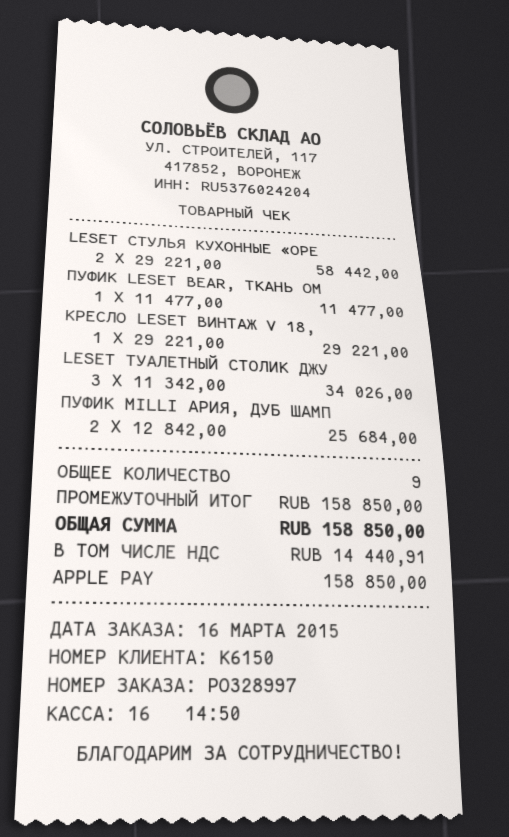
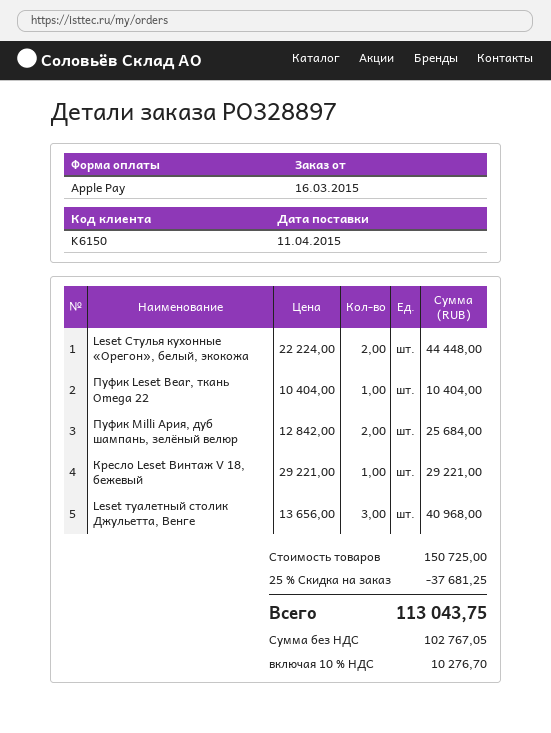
order number: PO328997 -> PO328897
LESET СТУЛЬЯ КУХОННЫЕ «ОРЕ: 2 x 29221.00 = 58442.00 -> 2 x 22224.00 = 44448.00
ПУФИК LESET BEAR, ТКАНЬ OM: 1 x 11477.00 = 11477.00 -> 1 x 10404.00 = 10404.00
LESET ТУАЛЕТНЫЙ СТОЛИК ДЖУ: 3 x 11342.00 = 34026.00 -> 3 x 13656.00 = 40968.00
subtotal: 158850.00 -> 150725.00
discount: none -> 25% = 37681.25
tax: 14440.91 -> 10276.70
total: 158850.00 -> 113043.75

